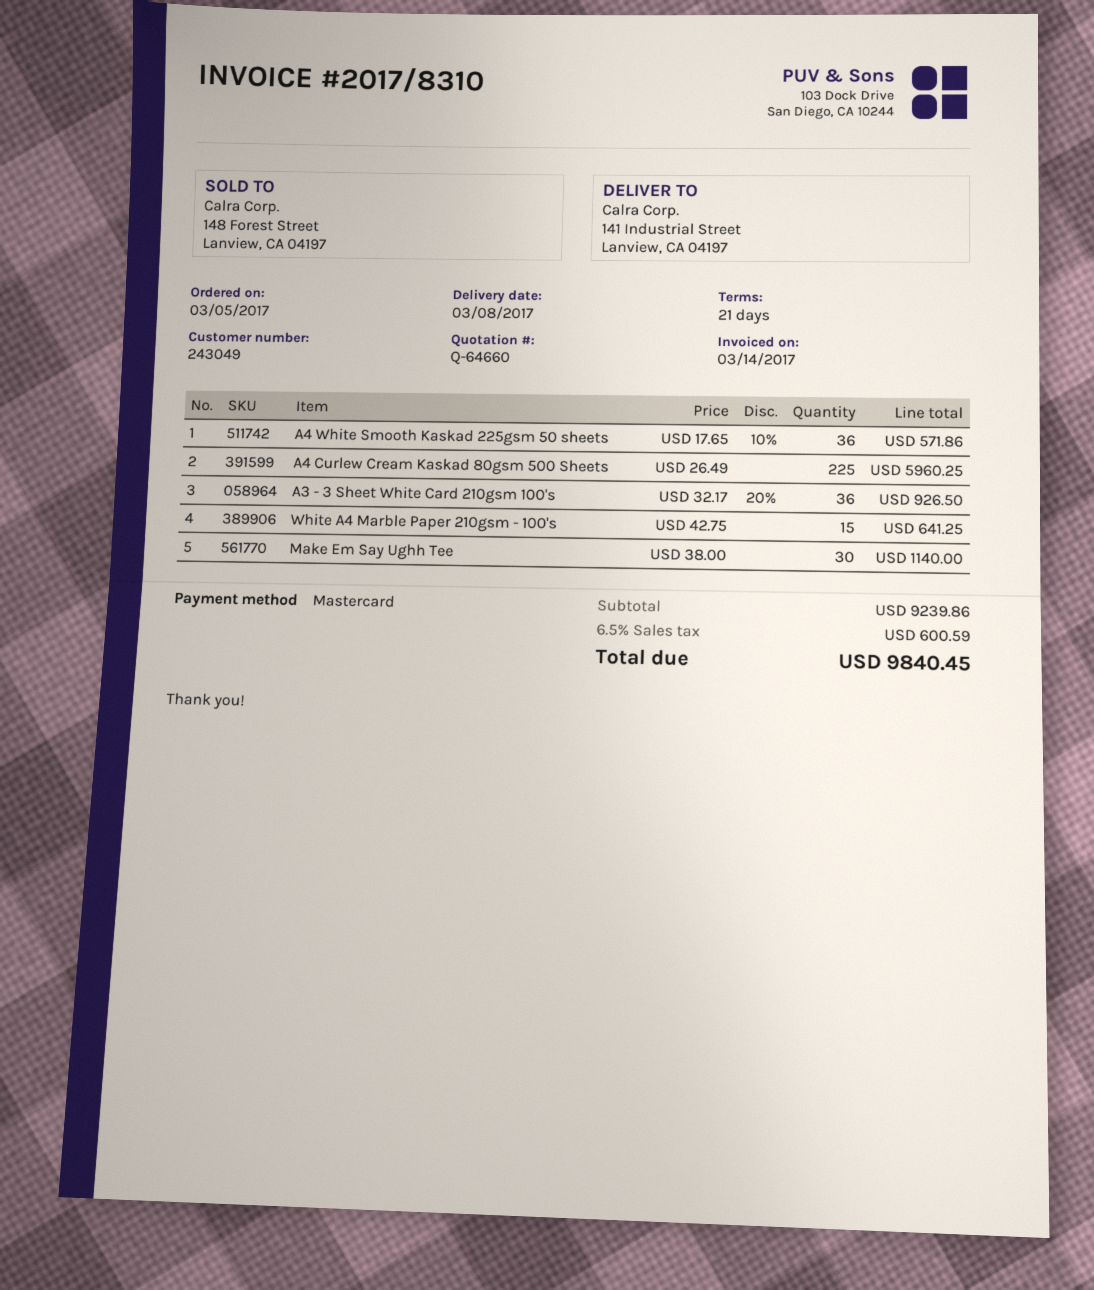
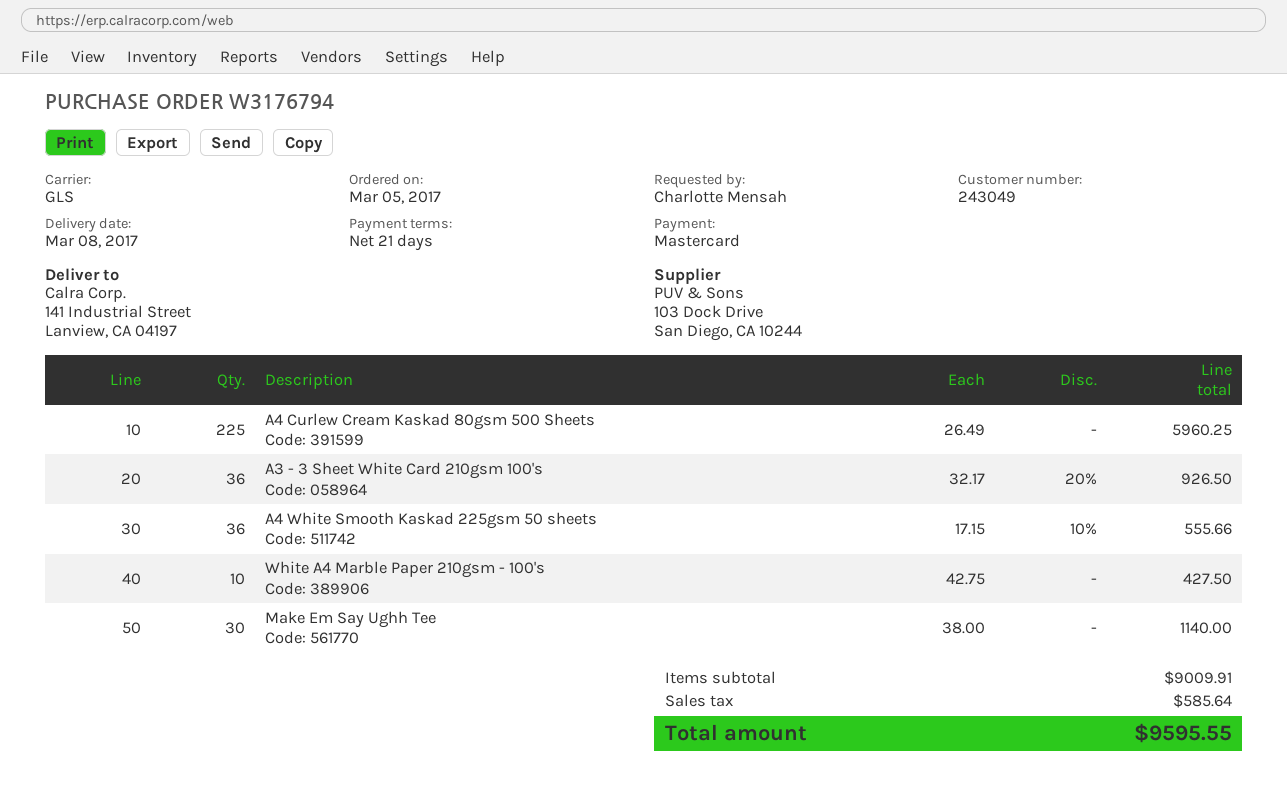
A4 White Smooth Kaskad 225gsm 50 sheets: 36 x 17.65 - 10% = 571.86 -> 36 x 17.15 - 10% = 555.66
White A4 Marble Paper 210gsm - 100's: 15 x 42.75 = 641.25 -> 10 x 42.75 = 427.50
subtotal: 9239.86 -> 9009.91
tax: 600.59 -> 585.64
total: 9840.45 -> 9595.55

